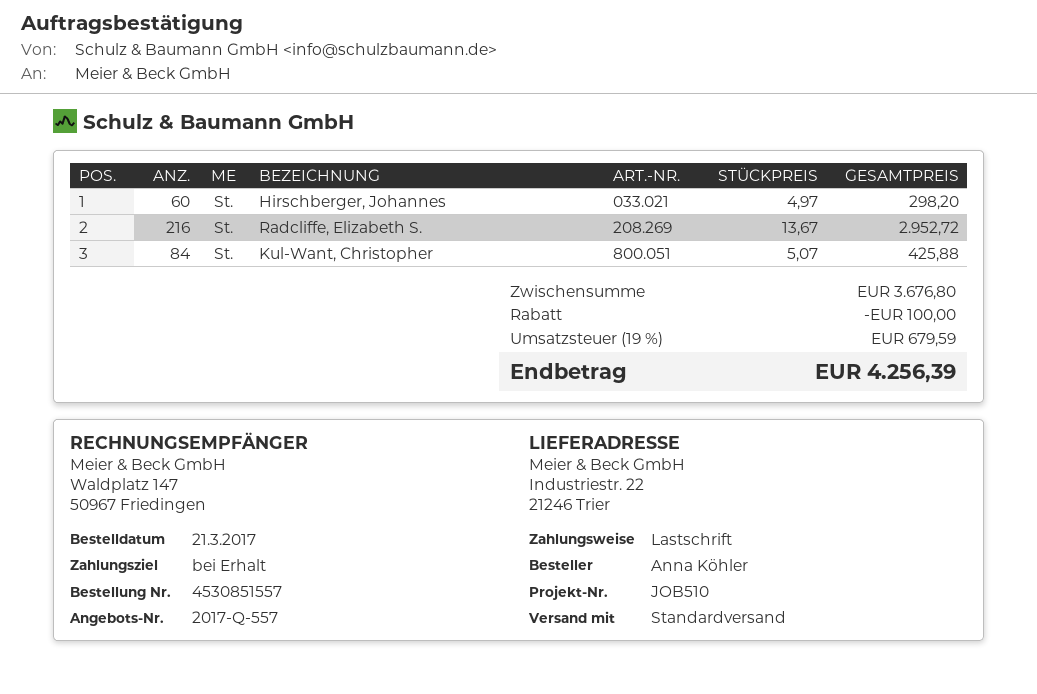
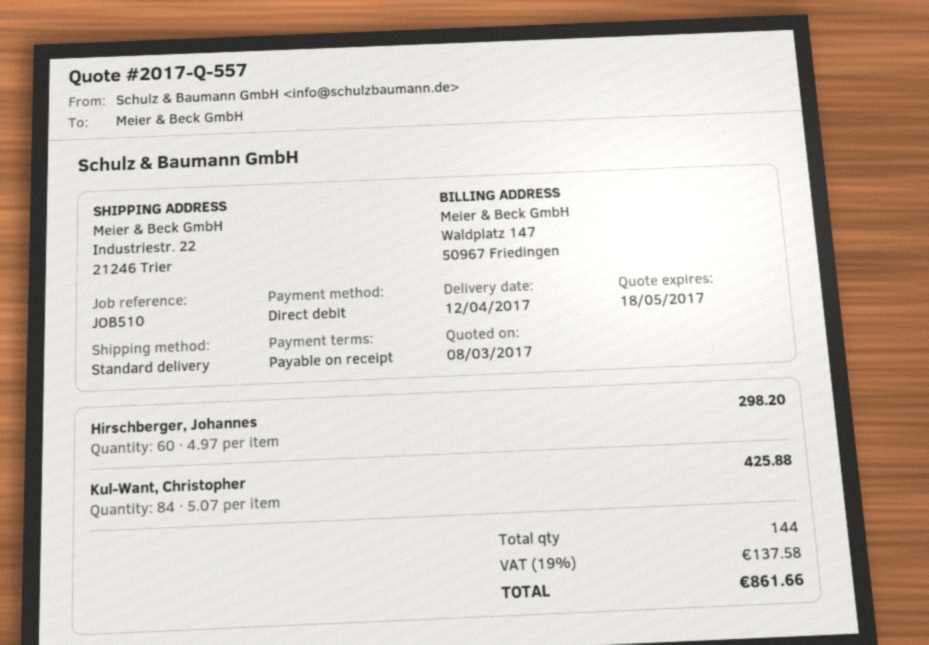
Radcliffe, Elizabeth S.: 216 x 13.67 = 2952.72 -> none
discount: 100.00 -> none
tax: 19% = 679.59 -> 19% = 137.58
total: 4256.39 -> 861.66

